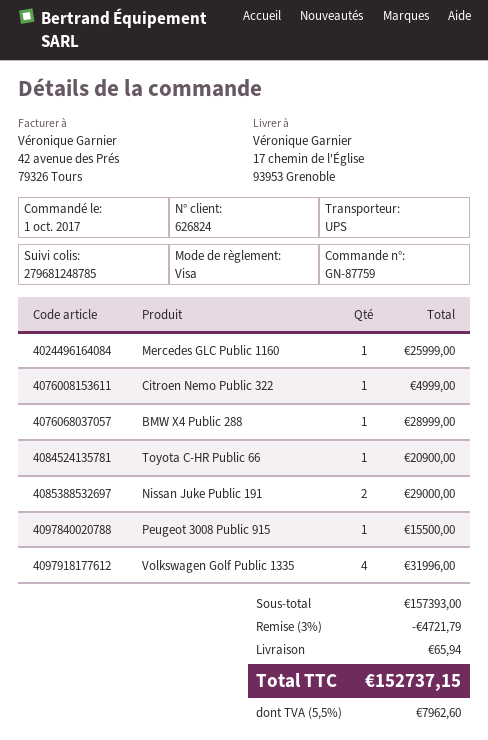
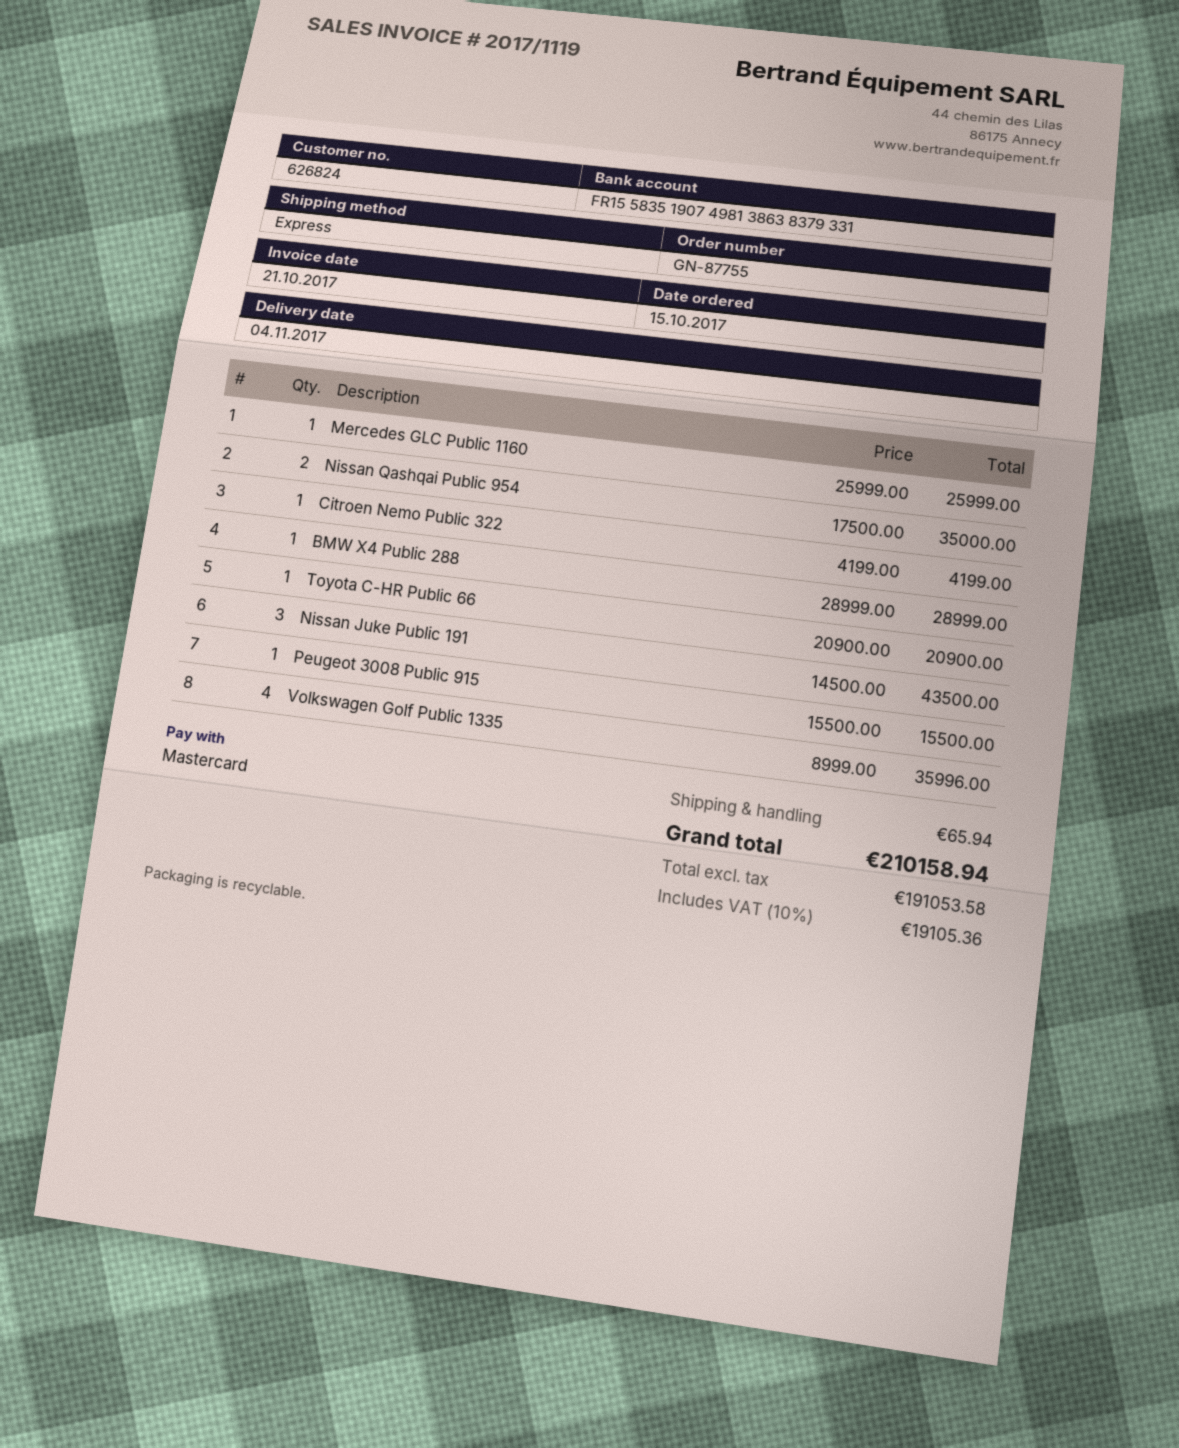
order number: GN-87759 -> GN-87755
order date: 2017-10-01 -> 2017-10-15
payment method: Visa -> Mastercard
shipping method: UPS -> express
Citroen Nemo Public 322: 1 for 4999.00 -> 1 for 4199.00
Nissan Juke Public 191: 2 for 29000.00 -> 3 for 43500.00
Volkswagen Golf Public 1335: 4 for 31996.00 -> 4 for 35996.00
Nissan Qashqai Public 954: none -> 2 for 35000.00
discount: 3% = 4721.79 -> none
tax: 5.5% = 7962.60 -> 10% = 19105.36
total: 152737.15 -> 210158.94

